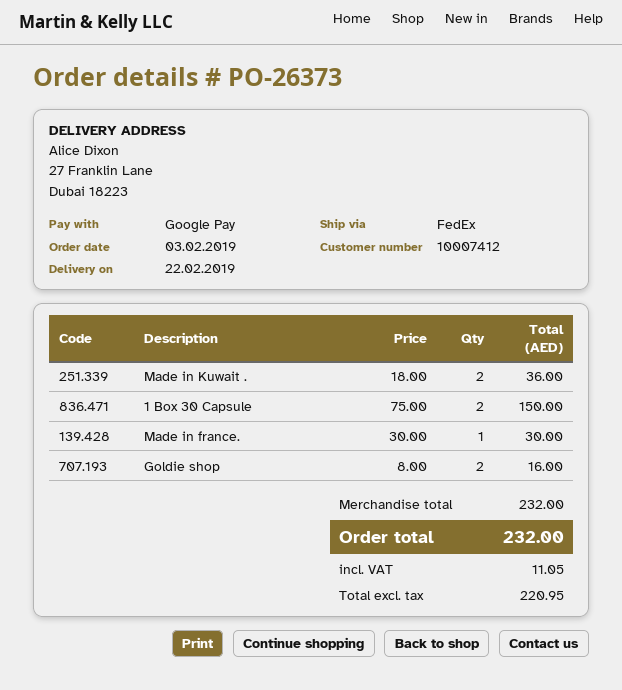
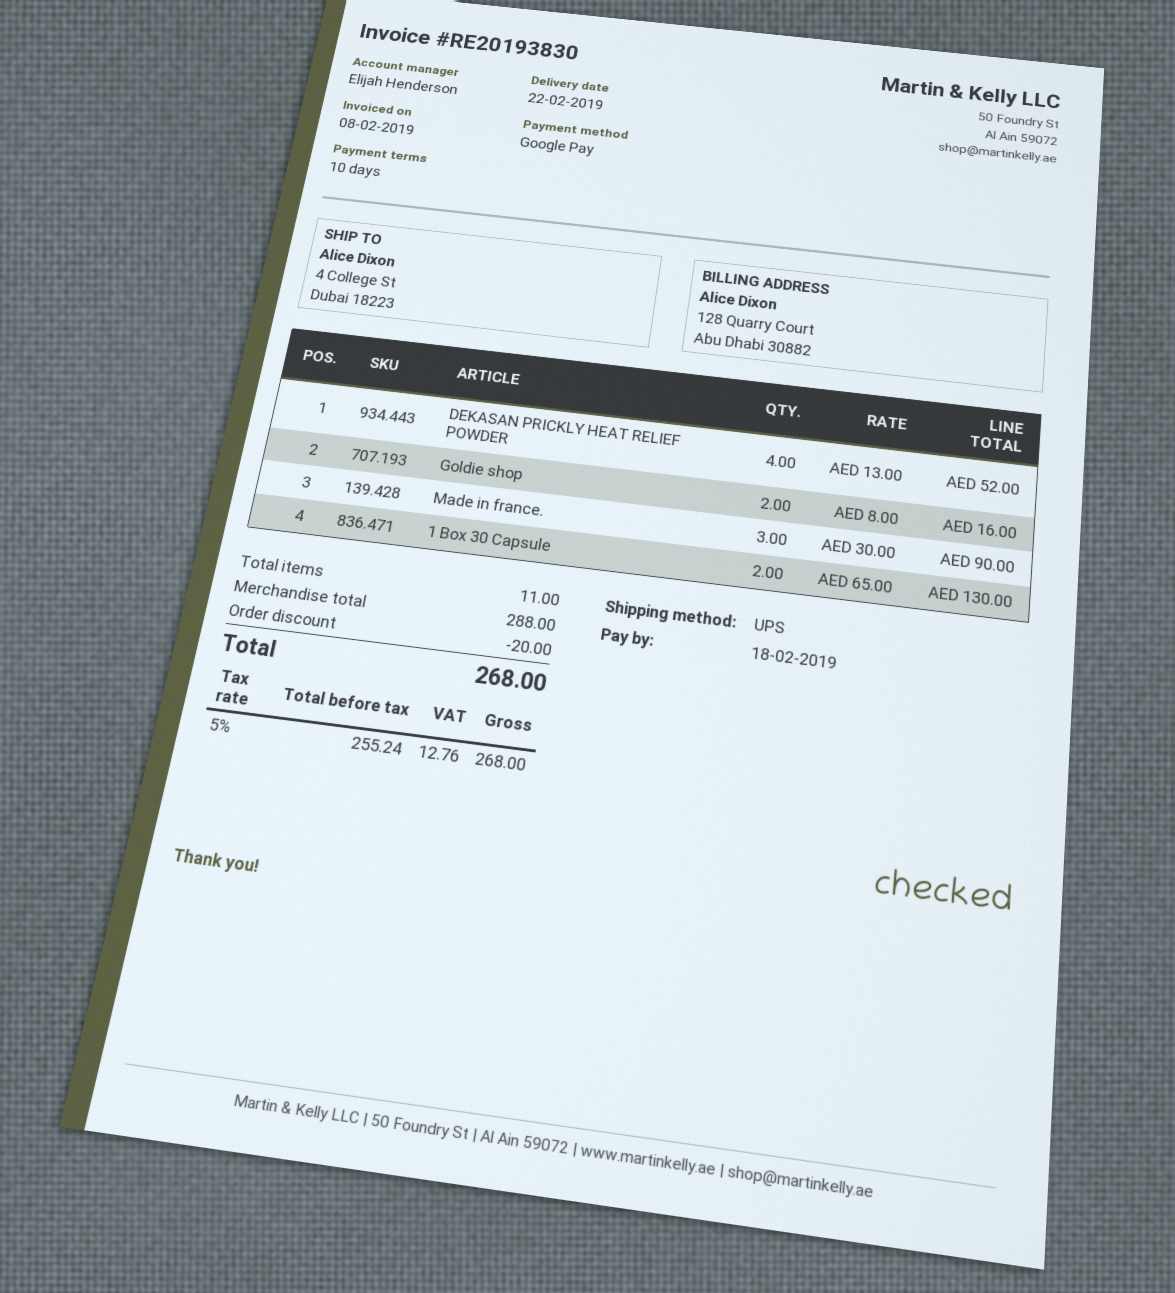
shipping method: FedEx -> UPS
ship to: 27 Franklin Lane, Dubai 18223 -> 4 College St, Dubai 18223
Made in Kuwait .: 2 x 18.00 = 36.00 -> none
1 Box 30 Capsule: 2 x 75.00 = 150.00 -> 2 x 65.00 = 130.00
Made in france.: 1 x 30.00 = 30.00 -> 3 x 30.00 = 90.00
DEKASAN PRICKLY HEAT RELIEF POWDER: none -> 4 x 13.00 = 52.00
subtotal: 232.00 -> 288.00
discount: none -> 20.00
net: 220.95 -> 255.24
tax: 11.05 -> 12.76
total: 232.00 -> 268.00

